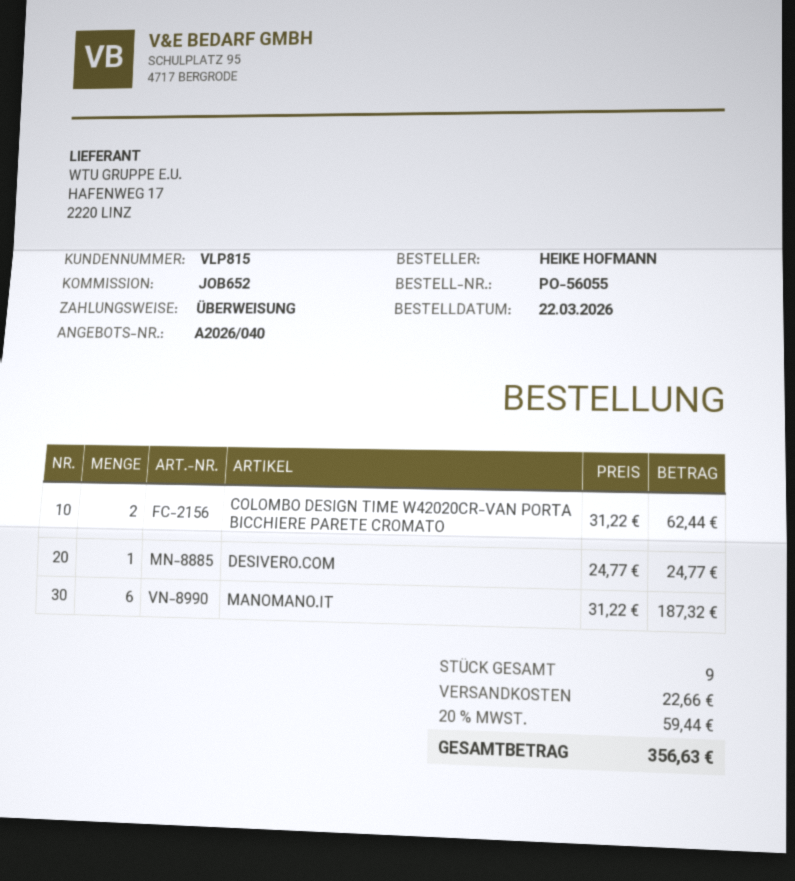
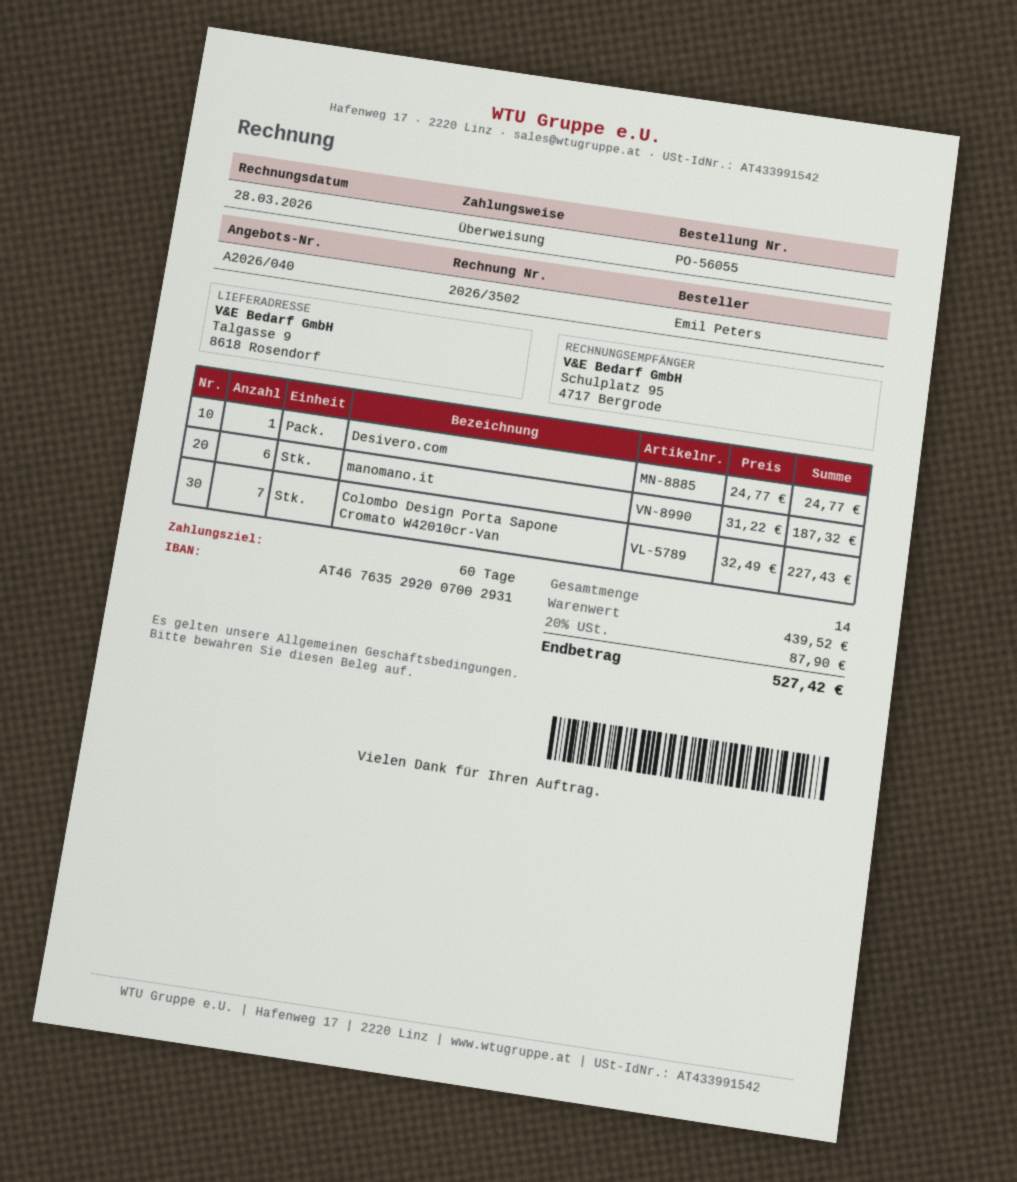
ordered by: HEIKE HOFMANN -> Emil Peters
COLOMBO DESIGN TIME W42020CR-VAN PORTA BICCHIERE PARETE CROMATO: 2 x 31.22 = 62.44 -> none
Colombo Design Porta Sapone Cromato W42010cr-Van: none -> 7 x 32.49 = 227.43
total quantity: 9 -> 14
shipping: 22.66 -> none
tax: 20% = 59.44 -> 20% = 87.90
total: 356.63 -> 527.42

